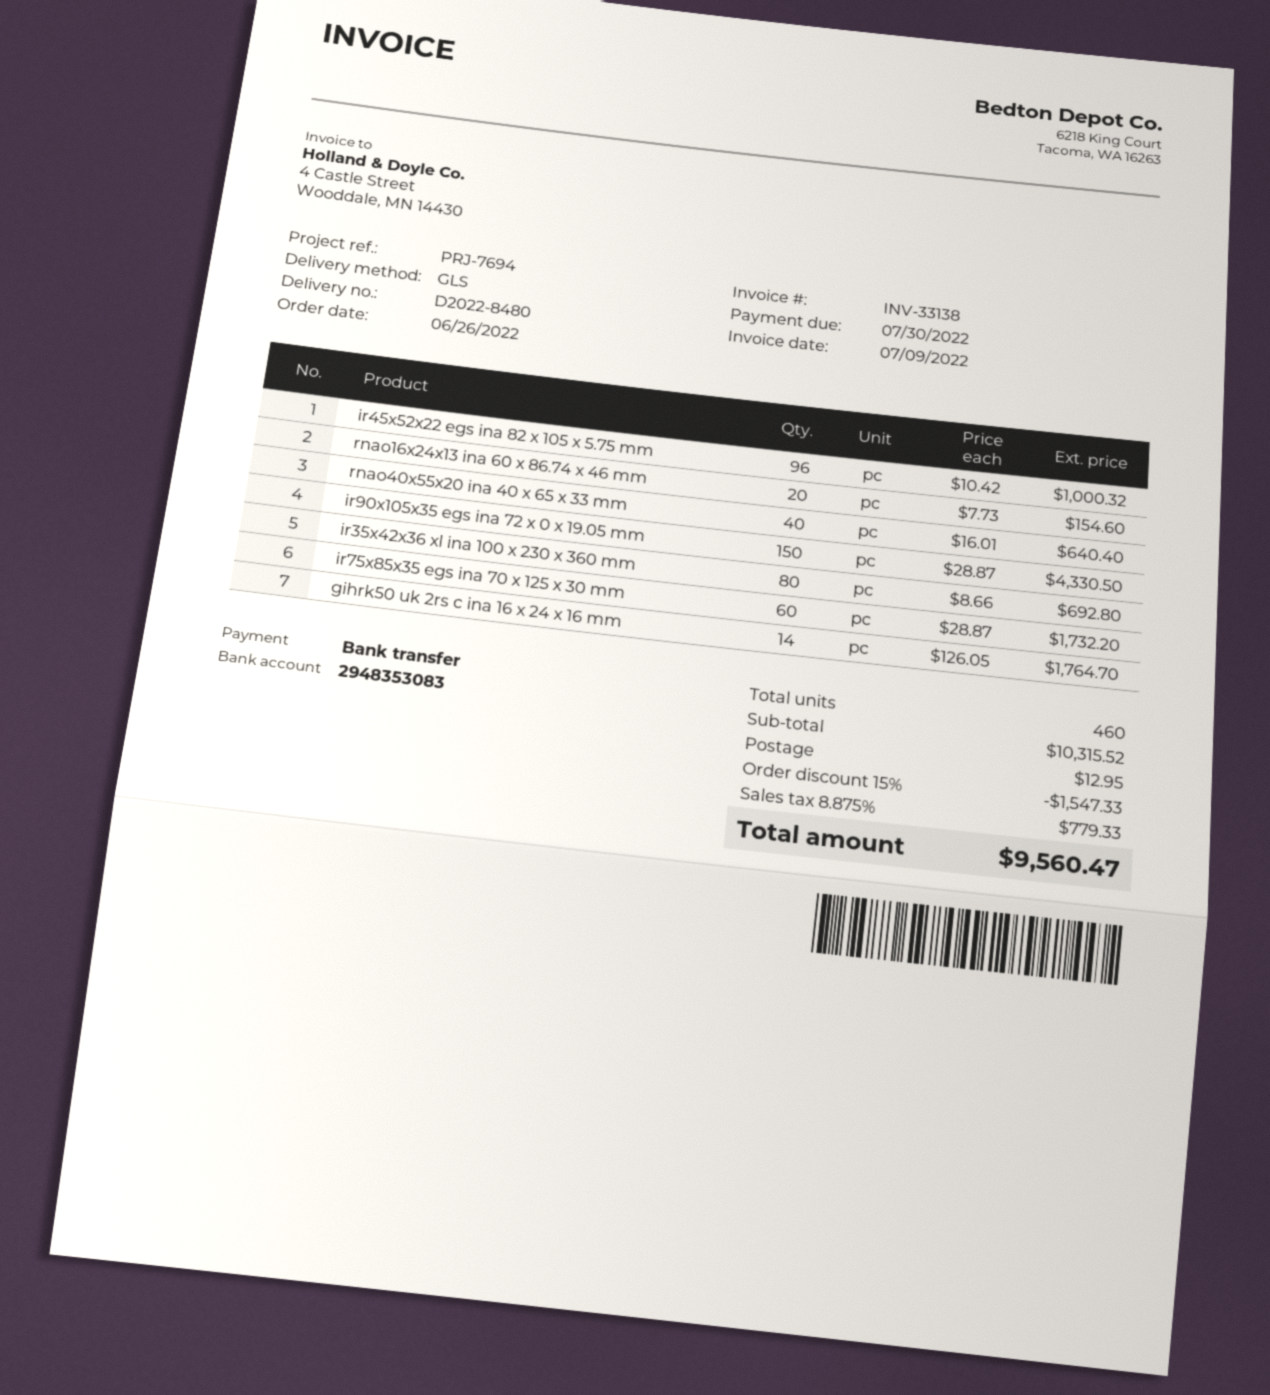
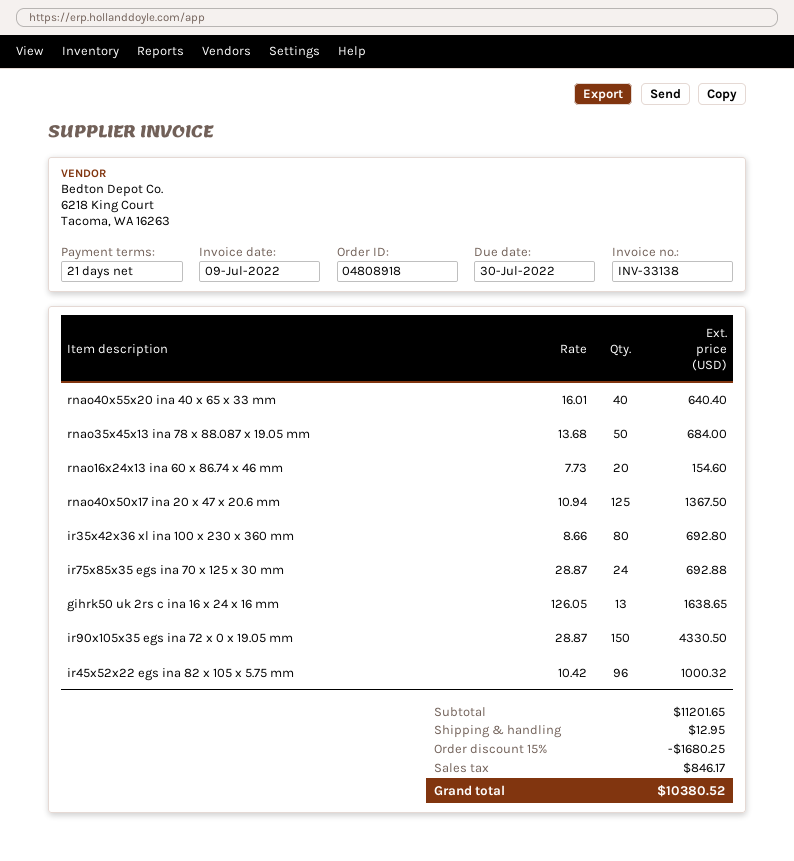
ir75x85x35 egs ina 70 x 125 x 30 mm: 60 x 28.87 = 1732.20 -> 24 x 28.87 = 692.88
gihrk50 uk 2rs c ina 16 x 24 x 16 mm: 14 x 126.05 = 1764.70 -> 13 x 126.05 = 1638.65
rnao35x45x13 ina 78 x 88.087 x 19.05 mm: none -> 50 x 13.68 = 684.00
rnao40x50x17 ina 20 x 47 x 20.6 mm: none -> 125 x 10.94 = 1367.50
subtotal: 10315.52 -> 11201.65
discount: 15% = 1547.33 -> 15% = 1680.25
tax: 779.33 -> 846.17
total: 9560.47 -> 10380.52

